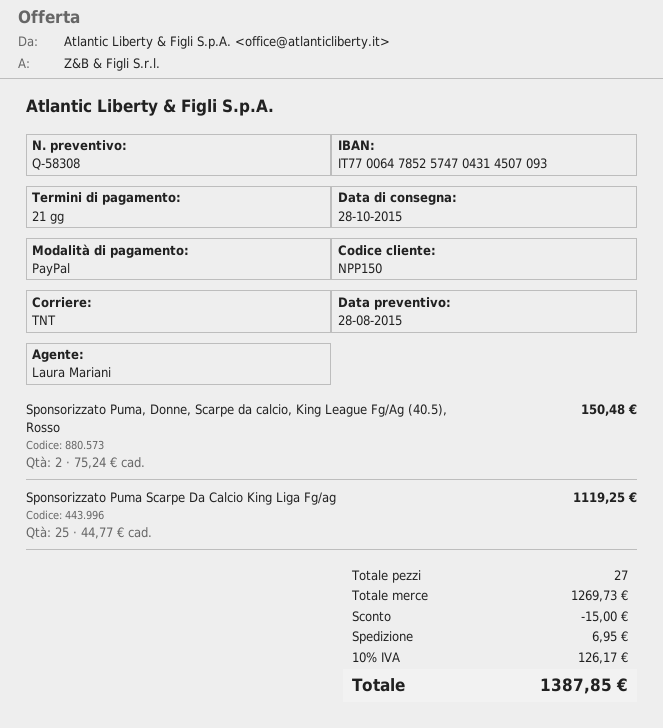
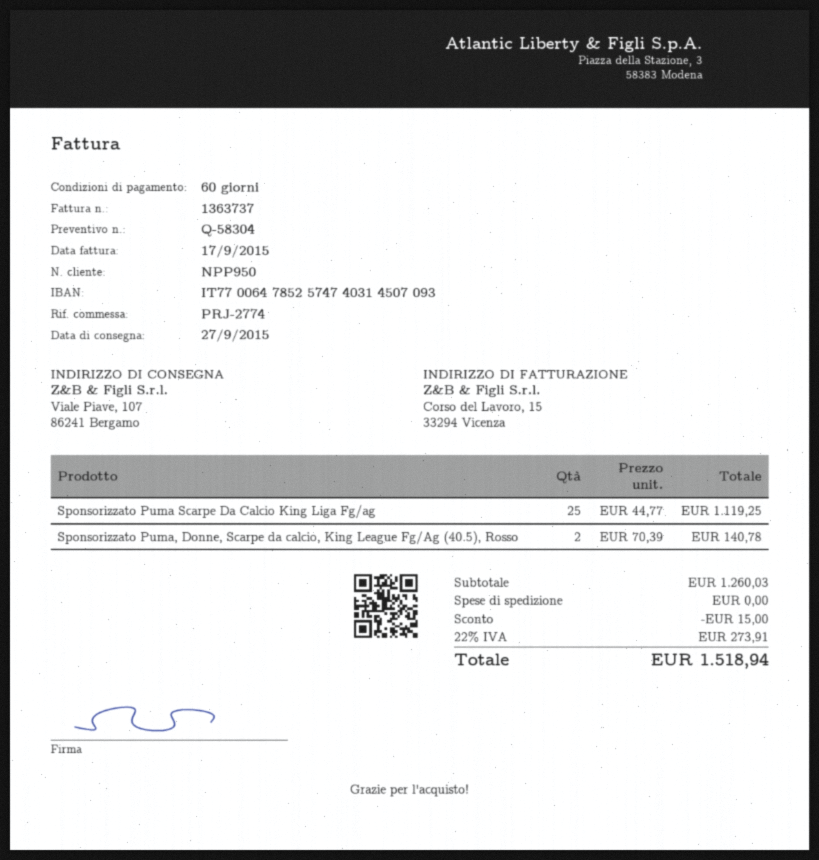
quote number: Q-58308 -> Q-58304
delivery date: 2015-10-28 -> 2015-09-27
payment terms: 21 days -> 60 days
customer number: NPP150 -> NPP950
bank account: IT7700647852574704314507093 -> IT7700647852574740314507093
Sponsorizzato Puma, Donne, Scarpe da calcio, King League Fg/Ag (40.5), Rosso: 2 x 75.24 = 150.48 -> 2 x 70.39 = 140.78
subtotal: 1269.73 -> 1260.03
shipping: 6.95 -> 0.00
tax: 10% = 126.17 -> 22% = 273.91
total: 1387.85 -> 1518.94

